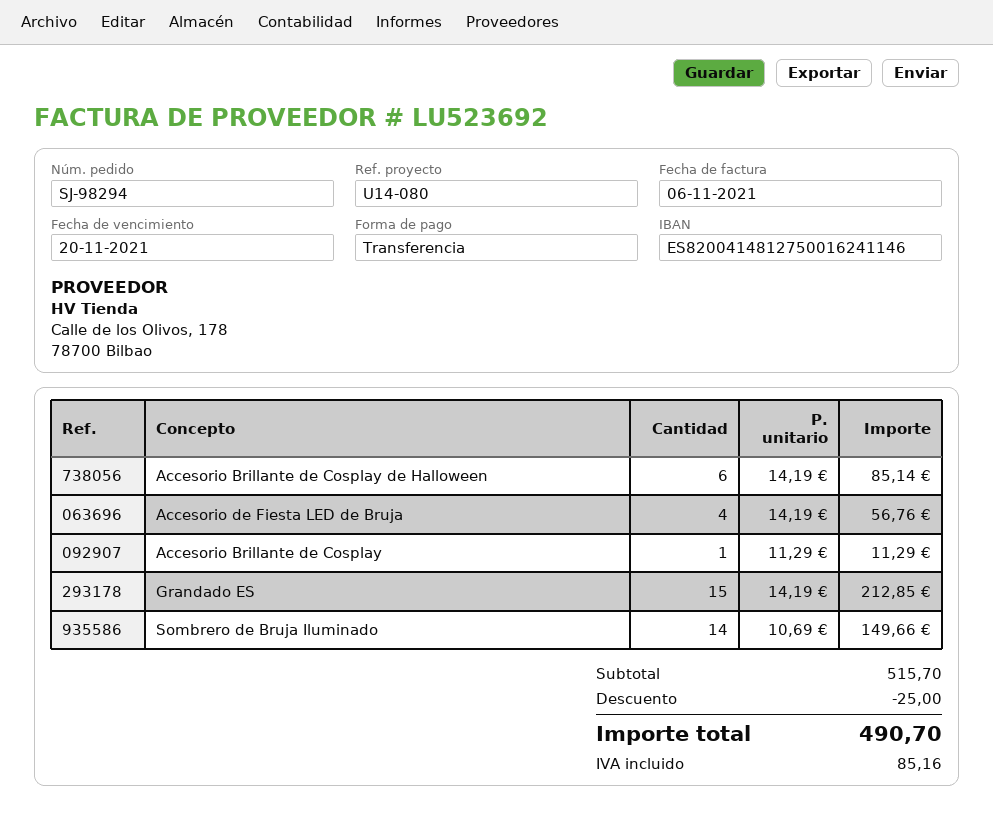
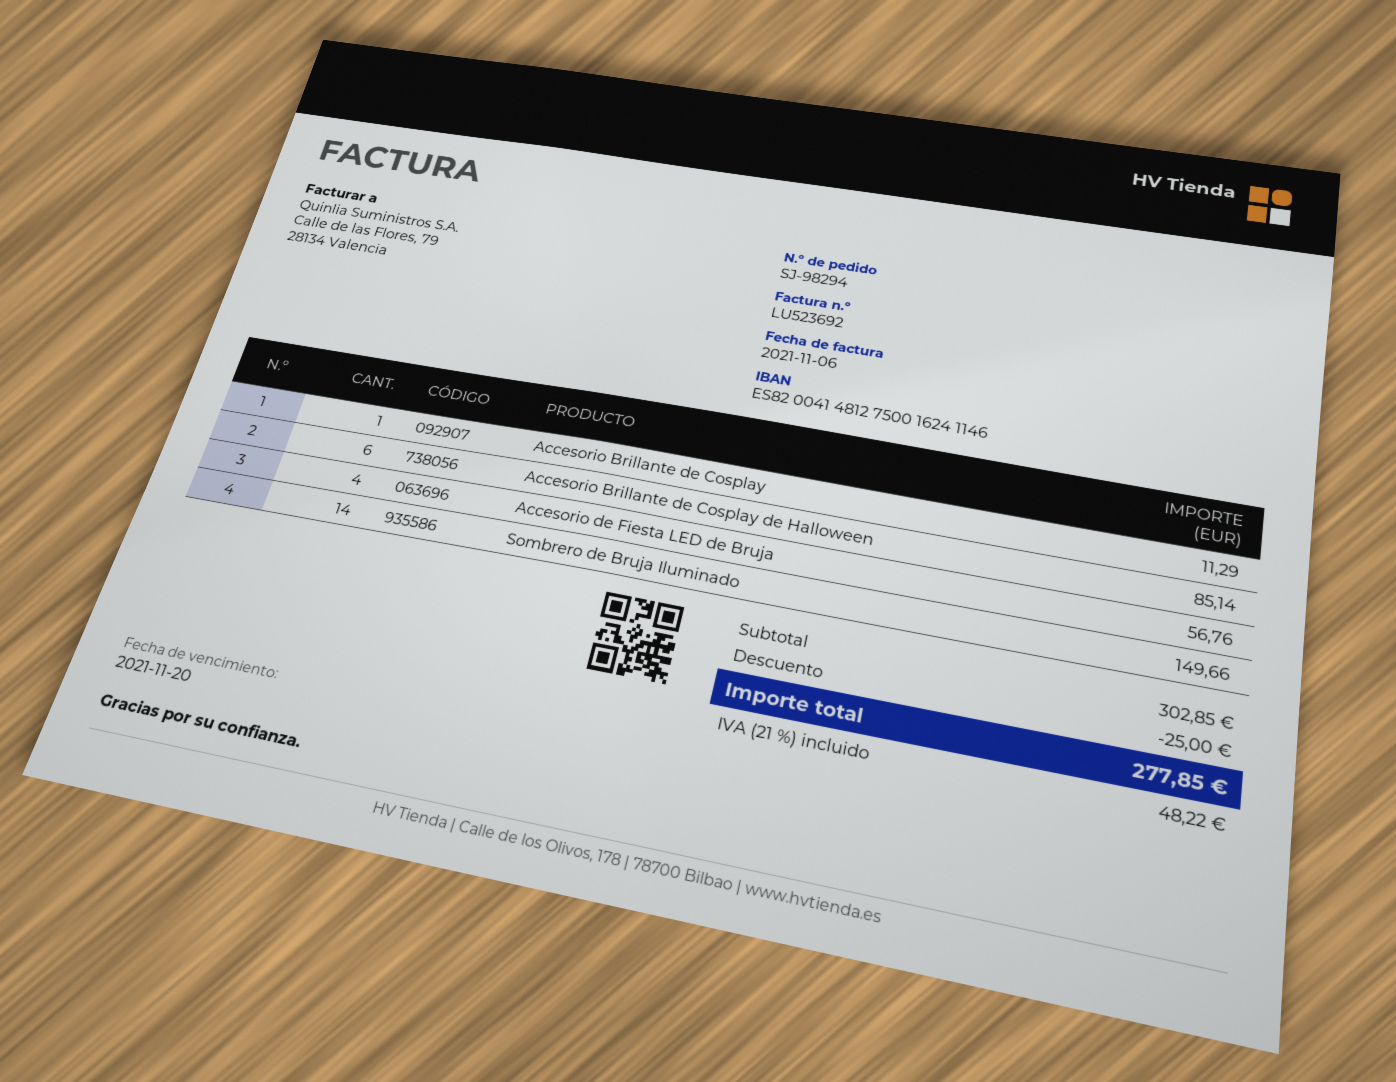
Grandado ES: 15 for 212.85 -> none
subtotal: 515.70 -> 302.85
tax: 85.16 -> 48.22
total: 490.70 -> 277.85

